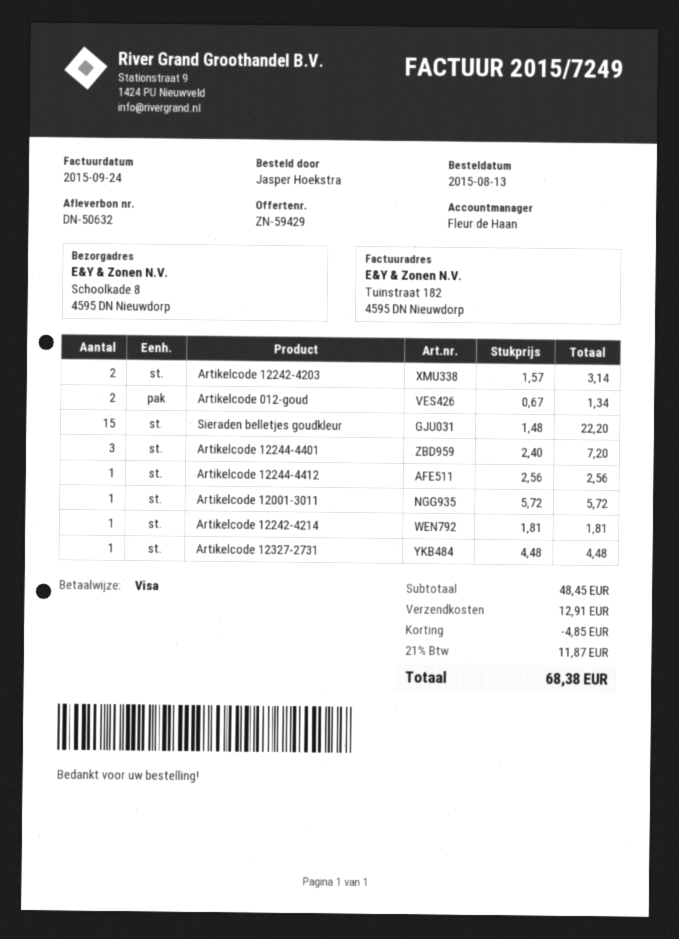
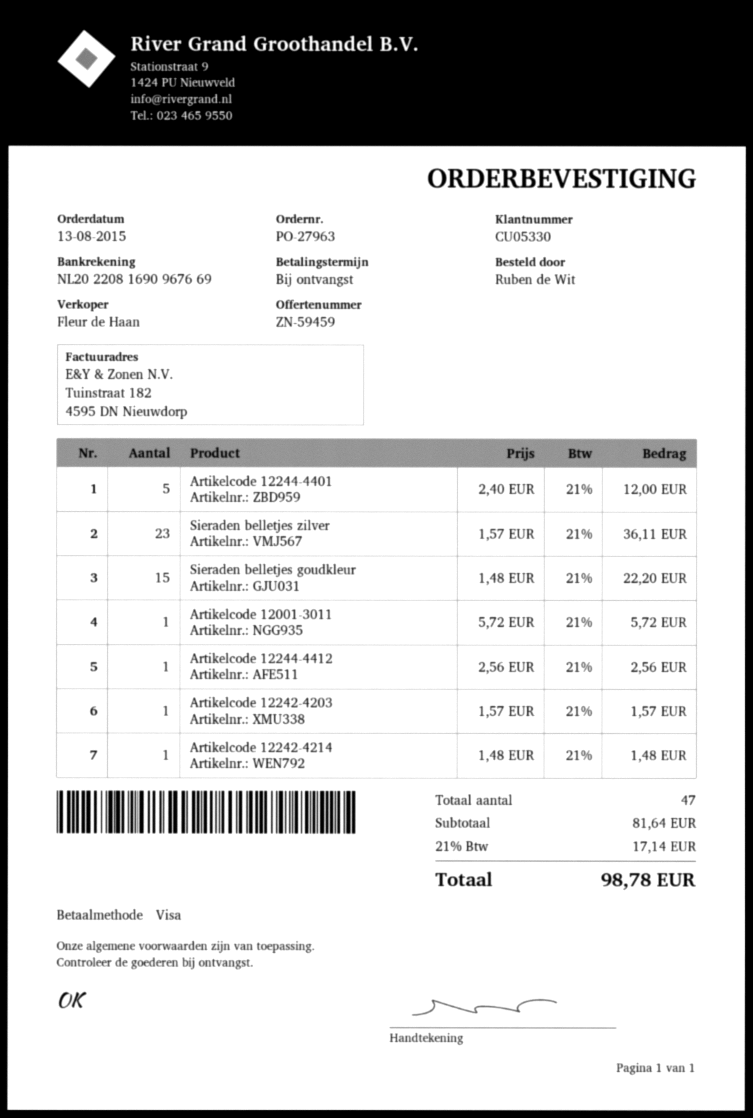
quote number: ZN-59429 -> ZN-59459
ordered by: Jasper Hoekstra -> Ruben de Wit
Artikelcode 12242-4203: 2 x 1.57 = 3.14 -> 1 x 1.57 = 1.57
Artikelcode 012-goud: 2 x 0.67 = 1.34 -> none
Artikelcode 12244-4401: 3 x 2.40 = 7.20 -> 5 x 2.40 = 12.00
Artikelcode 12242-4214: 1 x 1.81 = 1.81 -> 1 x 1.48 = 1.48
Artikelcode 12327-2731: 1 x 4.48 = 4.48 -> none
Sieraden belletjes zilver: none -> 23 x 1.57 = 36.11
subtotal: 48.45 -> 81.64
discount: 4.85 -> none
shipping: 12.91 -> none
tax: 21% = 11.87 -> 21% = 17.14
total: 68.38 -> 98.78

